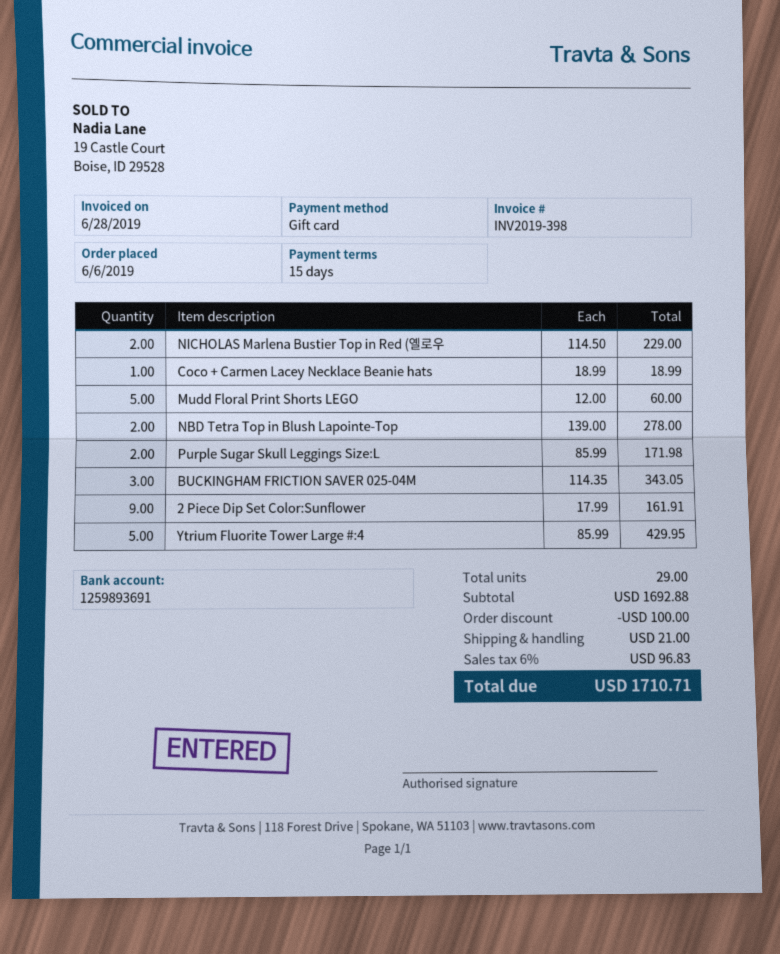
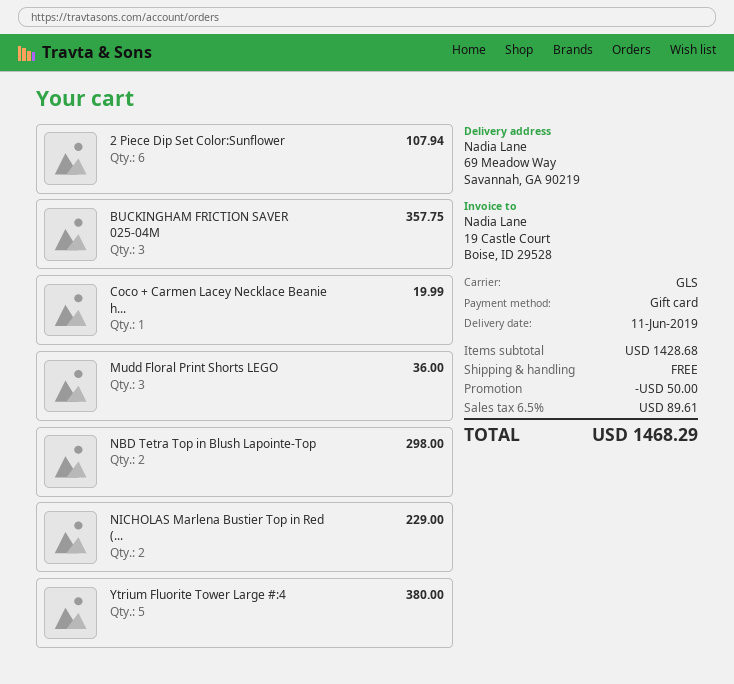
Coco + Carmen Lacey Necklace Beanie hats: 1 for 18.99 -> 1 for 19.99
Mudd Floral Print Shorts LEGO: 5 for 60.00 -> 3 for 36.00
NBD Tetra Top in Blush Lapointe-Top: 2 for 278.00 -> 2 for 298.00
Purple Sugar Skull Leggings Size:L: 2 for 171.98 -> none
BUCKINGHAM FRICTION SAVER 025-04M: 3 for 343.05 -> 3 for 357.75
2 Piece Dip Set Color:Sunflower: 9 for 161.91 -> 6 for 107.94
Ytrium Fluorite Tower Large #:4: 5 for 429.95 -> 5 for 380.00
subtotal: 1692.88 -> 1428.68
discount: 100.00 -> 50.00
shipping: 21.00 -> 0.00
tax: 6% = 96.83 -> 6.5% = 89.61
total: 1710.71 -> 1468.29

